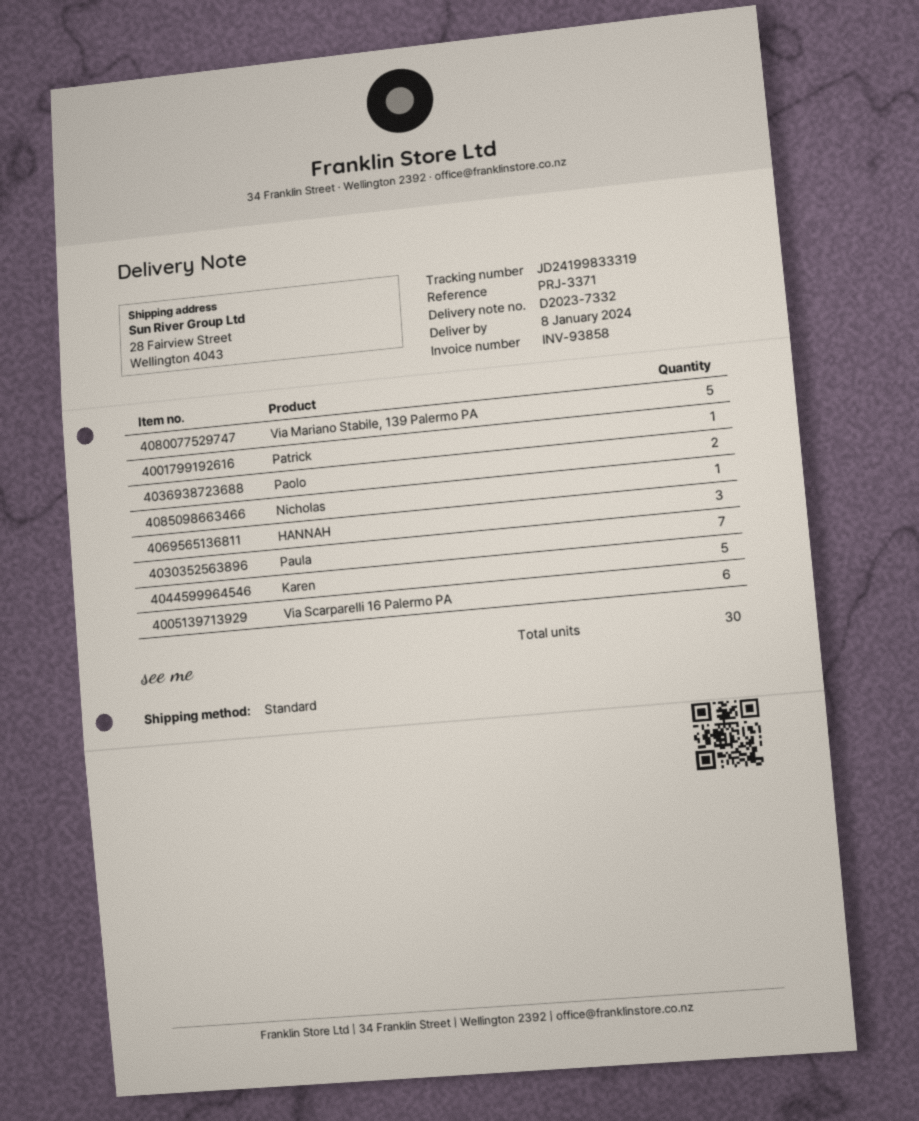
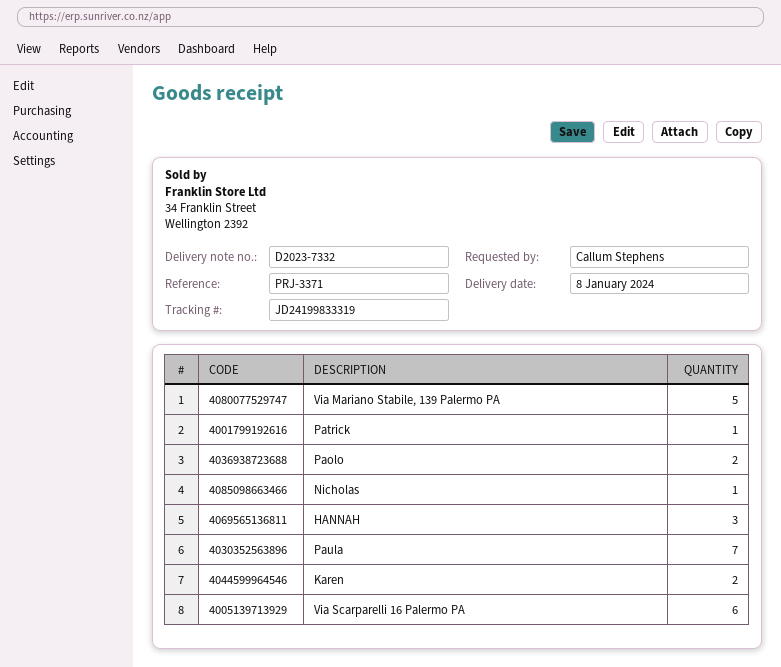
Karen: 5 -> 2

